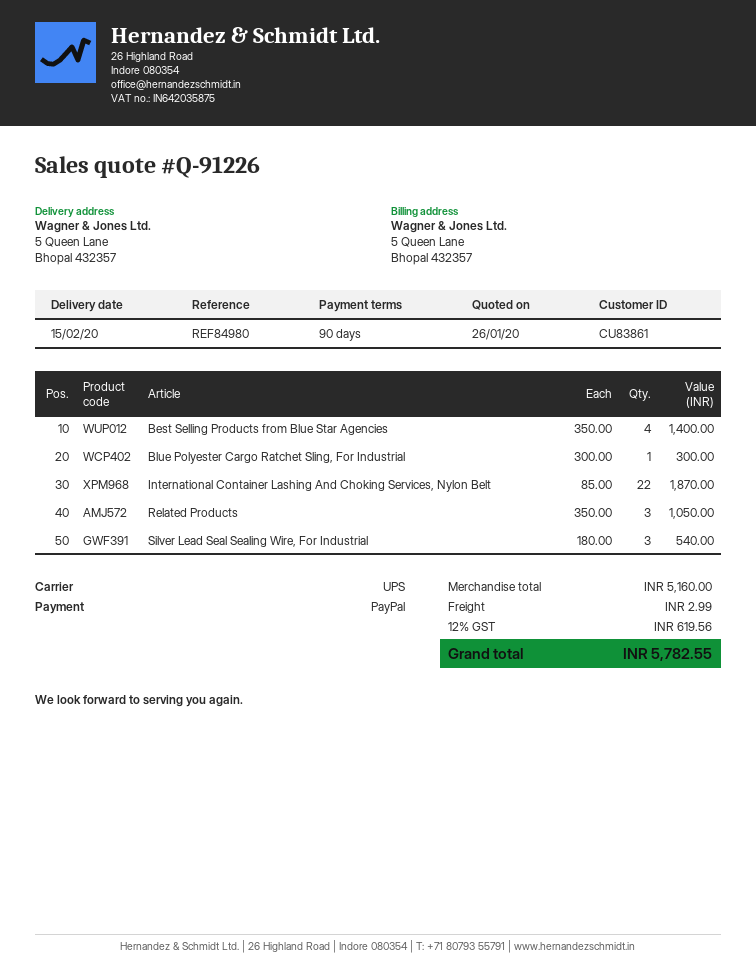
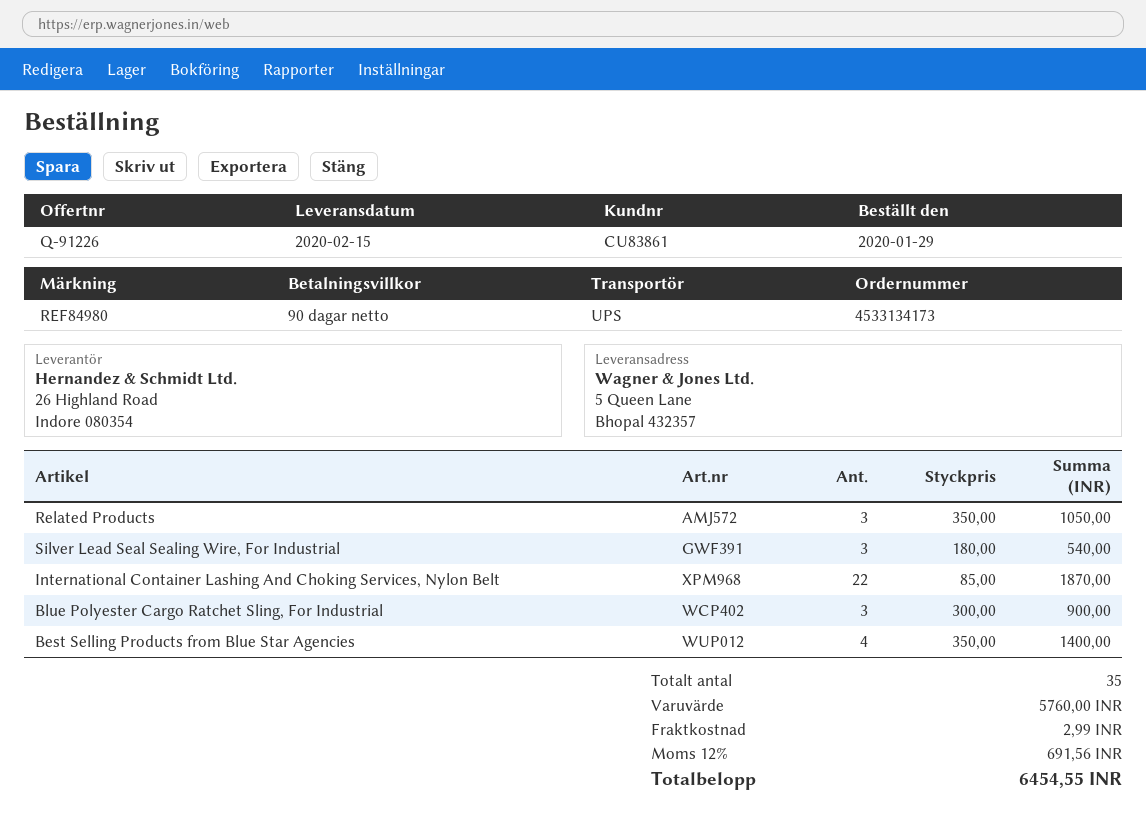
Blue Polyester Cargo Ratchet Sling, For Industrial: 1 x 300.00 = 300.00 -> 3 x 300.00 = 900.00
subtotal: 5160.00 -> 5760.00
tax: 12% = 619.56 -> 12% = 691.56
total: 5782.55 -> 6454.55

